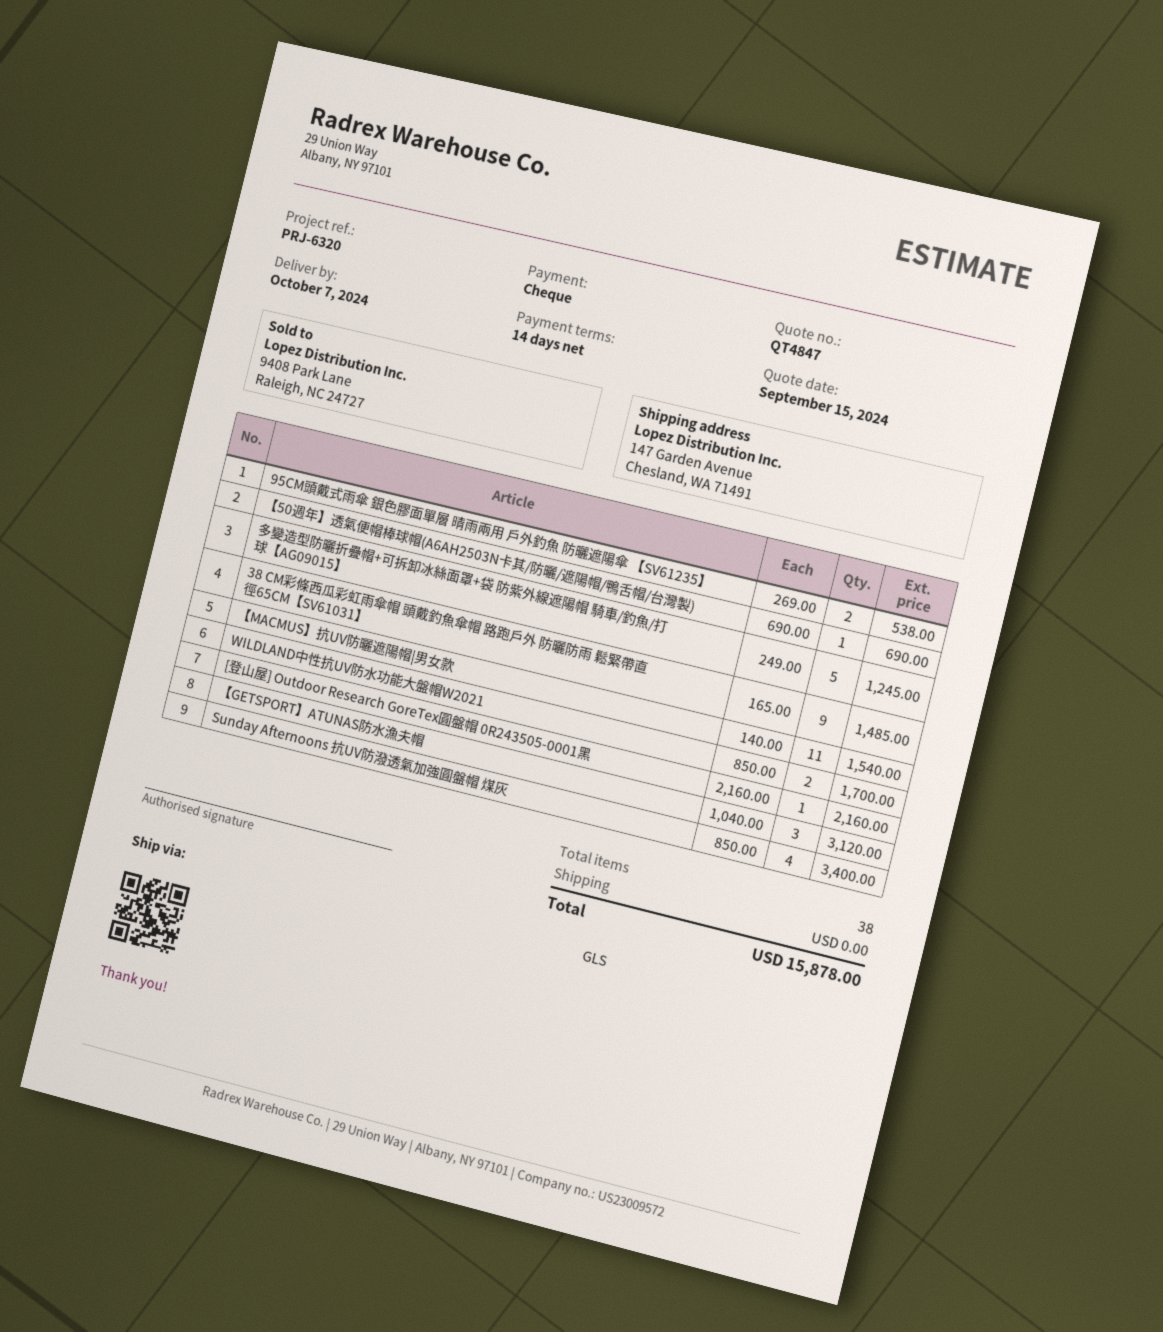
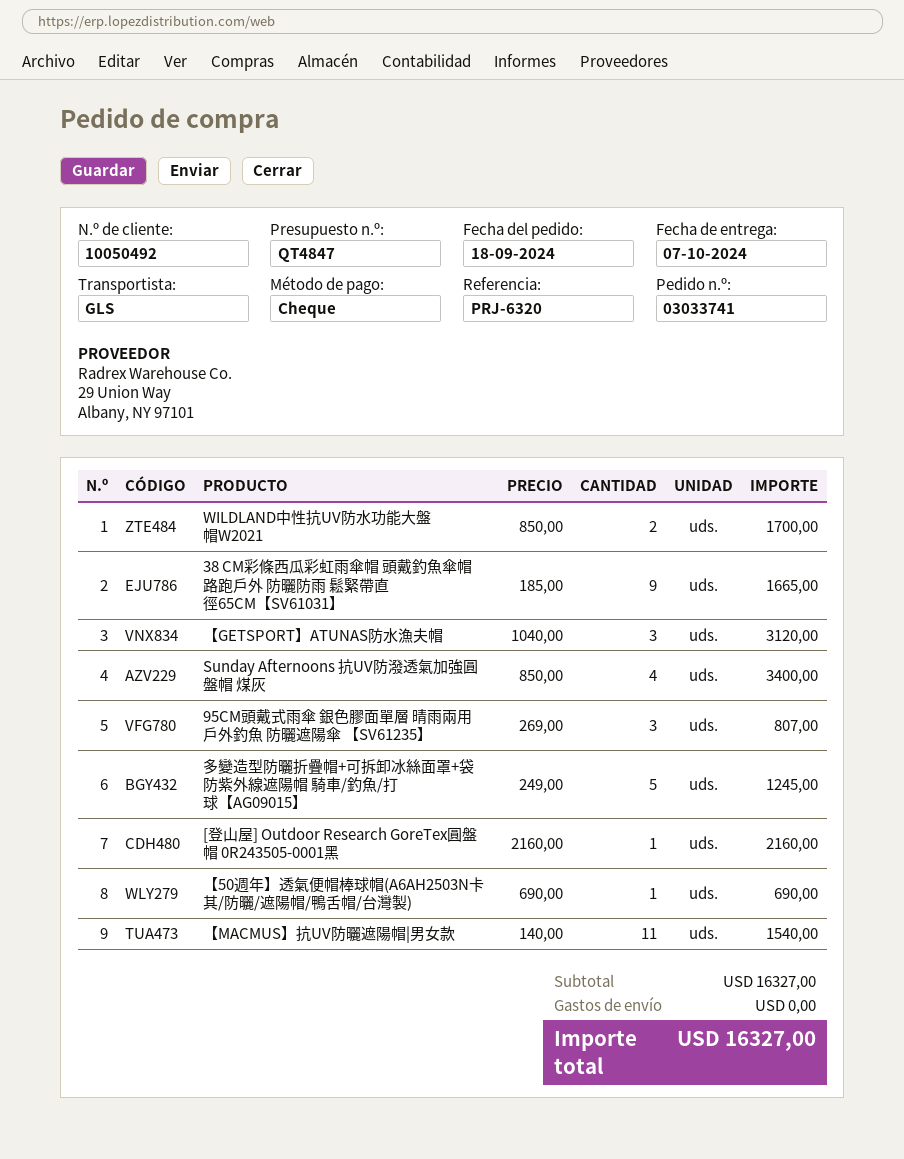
95CM頭戴式雨傘 銀色膠面單層 晴雨兩用 戶外釣魚 防曬遮陽傘 【SV61235】: 2 x 269.00 = 538.00 -> 3 x 269.00 = 807.00
38 CM彩條西瓜彩虹雨傘帽 頭戴釣魚傘帽 路跑戶外 防曬防雨 鬆緊帶直徑65CM【SV61031】: 9 x 165.00 = 1485.00 -> 9 x 185.00 = 1665.00
total: 15878.00 -> 16327.00

